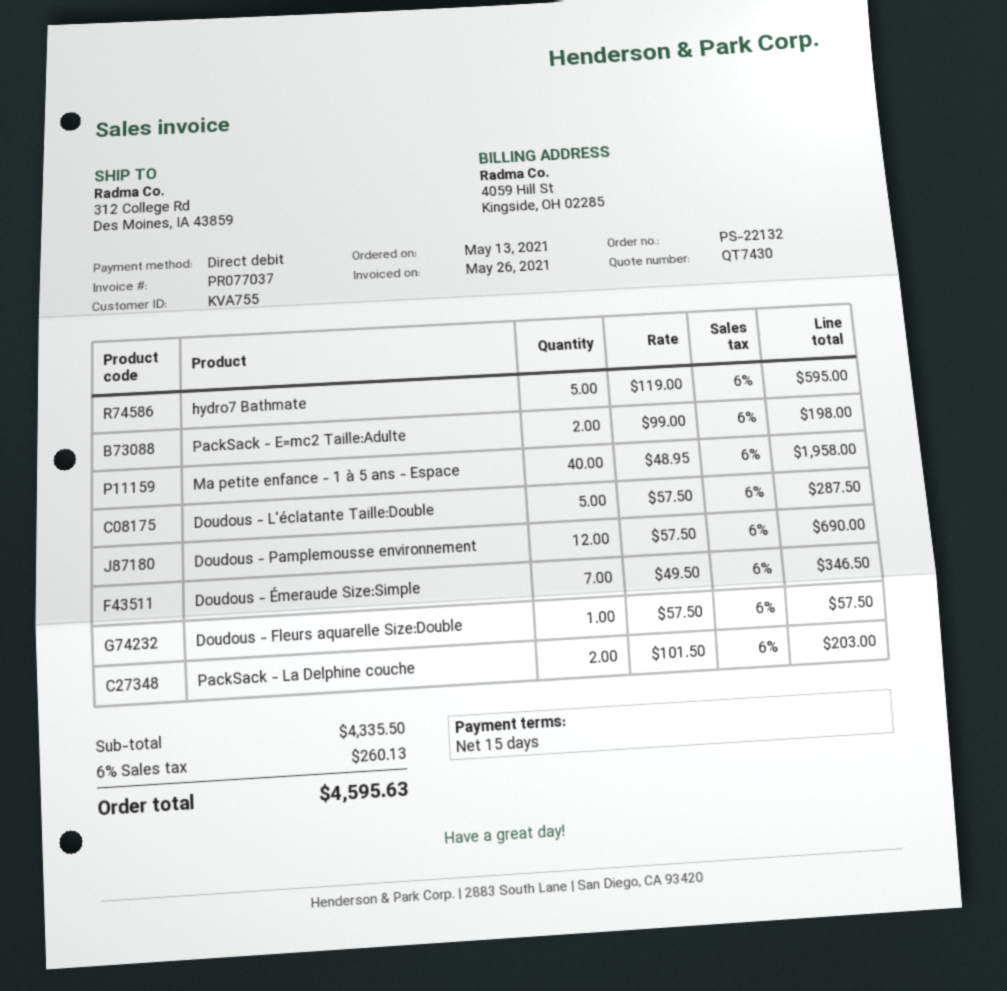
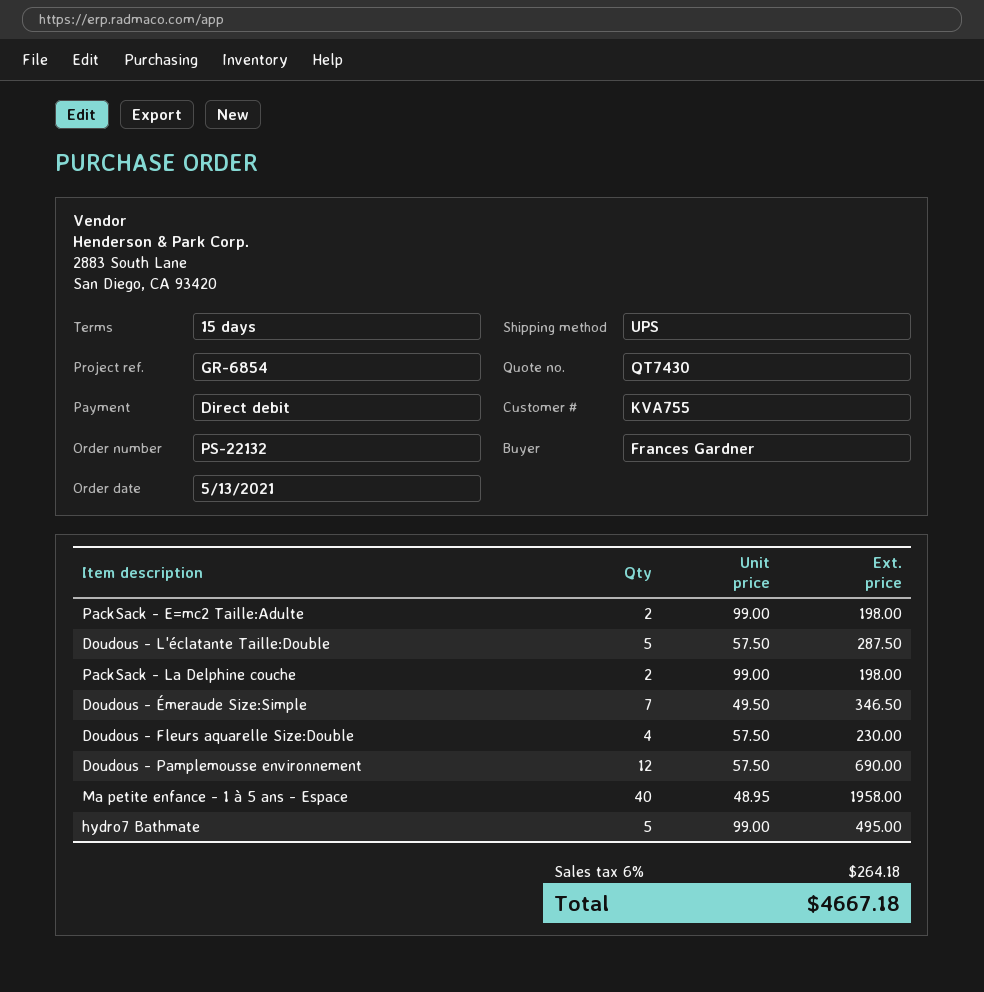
hydro7 Bathmate: 5 x 119.00 = 595.00 -> 5 x 99.00 = 495.00
Doudous - Fleurs aquarelle Size:Double: 1 x 57.50 = 57.50 -> 4 x 57.50 = 230.00
PackSack - La Delphine couche: 2 x 101.50 = 203.00 -> 2 x 99.00 = 198.00
tax: 6% = 260.13 -> 6% = 264.18
total: 4595.63 -> 4667.18

